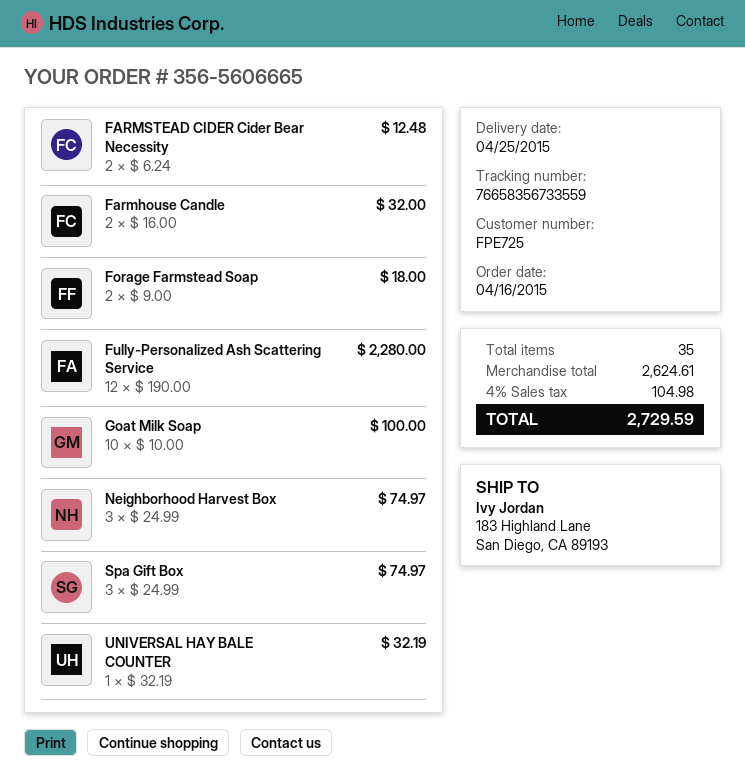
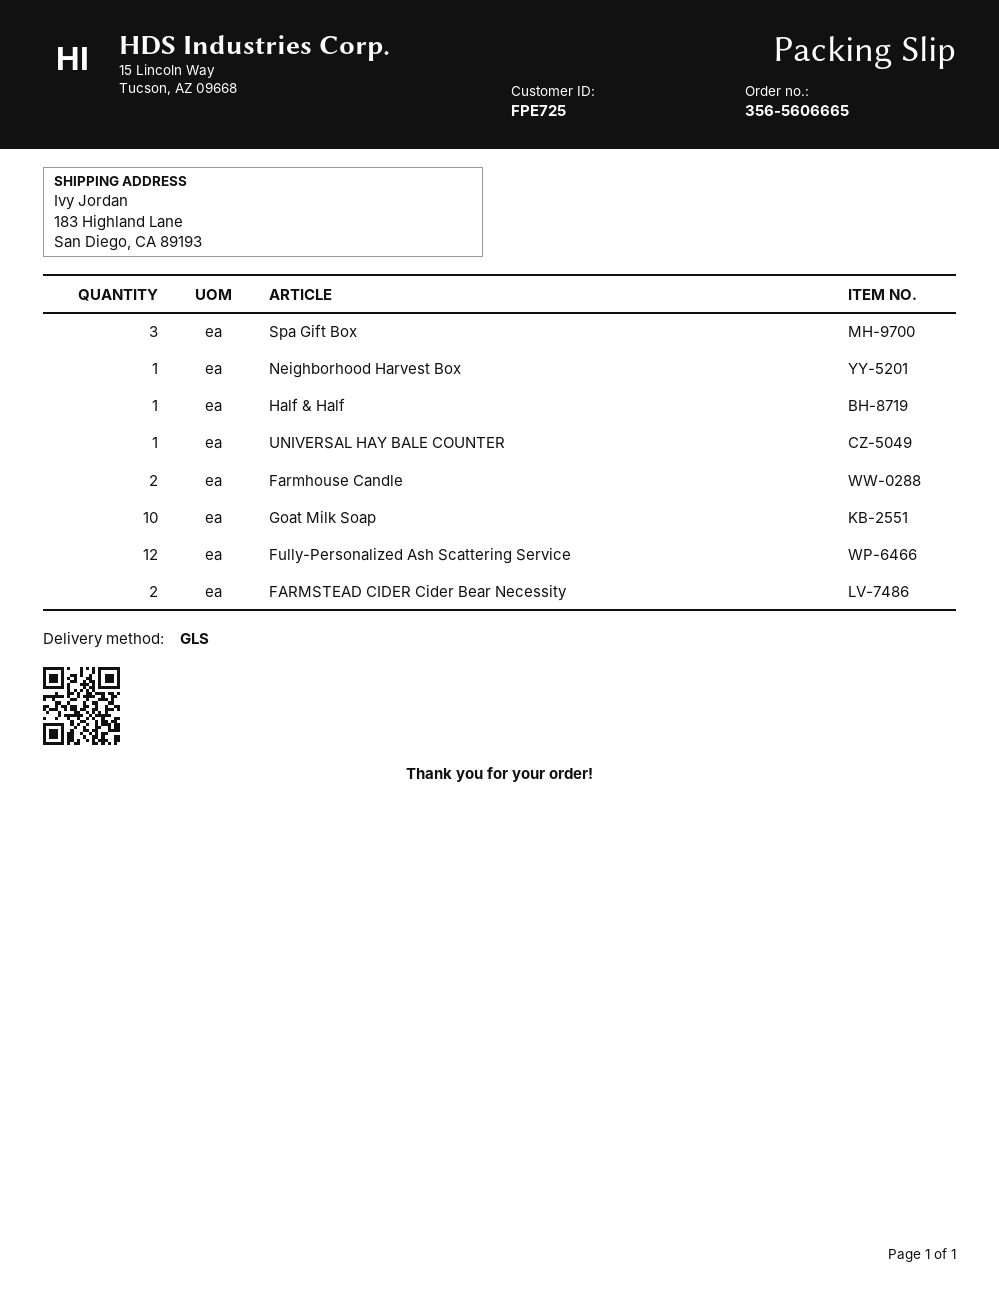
Forage Farmstead Soap: 2 -> none
Neighborhood Harvest Box: 3 -> 1
Half & Half: none -> 1

